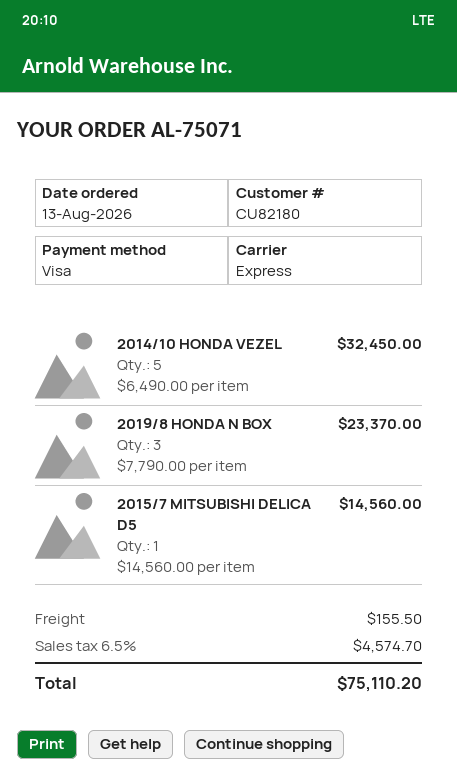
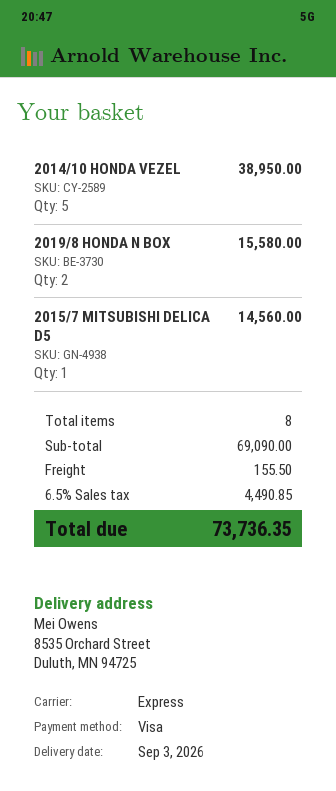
2014/10 HONDA VEZEL: 5 for 32450.00 -> 5 for 38950.00
2019/8 HONDA N BOX: 3 for 23370.00 -> 2 for 15580.00
tax: 6.5% = 4574.70 -> 6.5% = 4490.85
total: 75110.20 -> 73736.35

